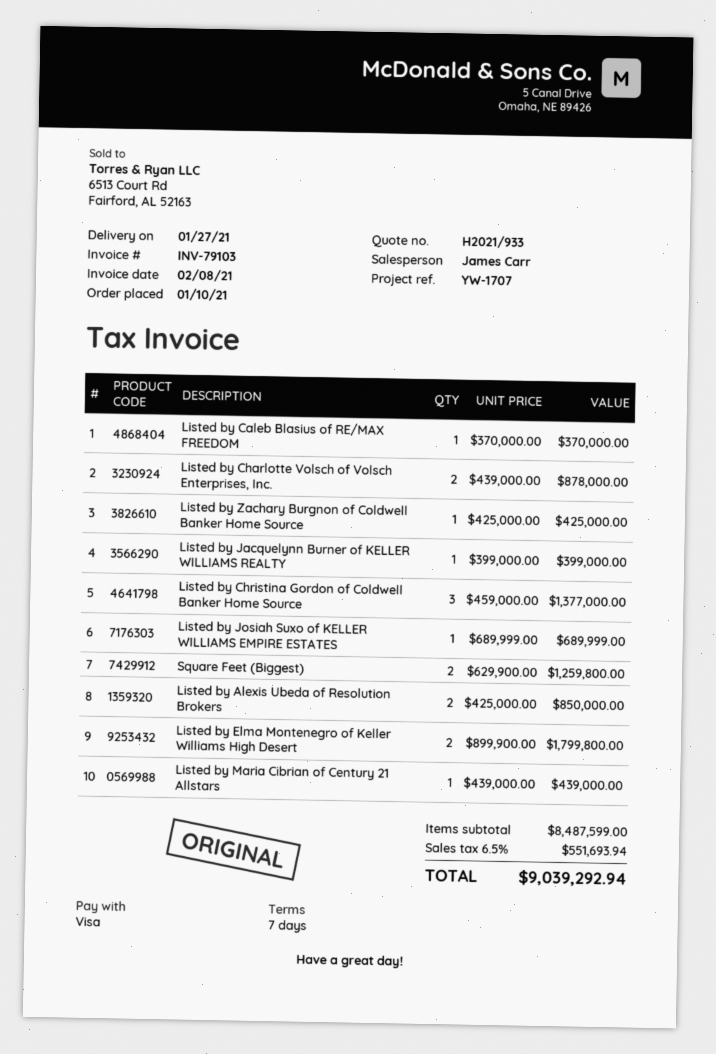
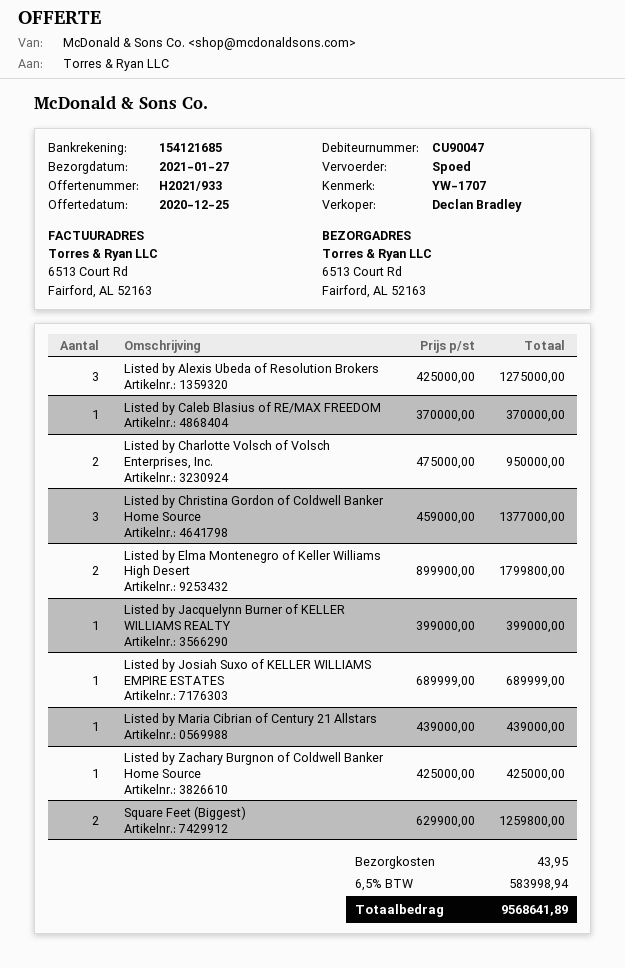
sales rep: James Carr -> Declan Bradley
Listed by Charlotte Volsch of Volsch Enterprises, Inc.: 2 x 439000.00 = 878000.00 -> 2 x 475000.00 = 950000.00
Listed by Alexis Ubeda of Resolution Brokers: 2 x 425000.00 = 850000.00 -> 3 x 425000.00 = 1275000.00
shipping: none -> 43.95
tax: 6.5% = 551693.94 -> 6.5% = 583998.94
total: 9039292.94 -> 9568641.89

